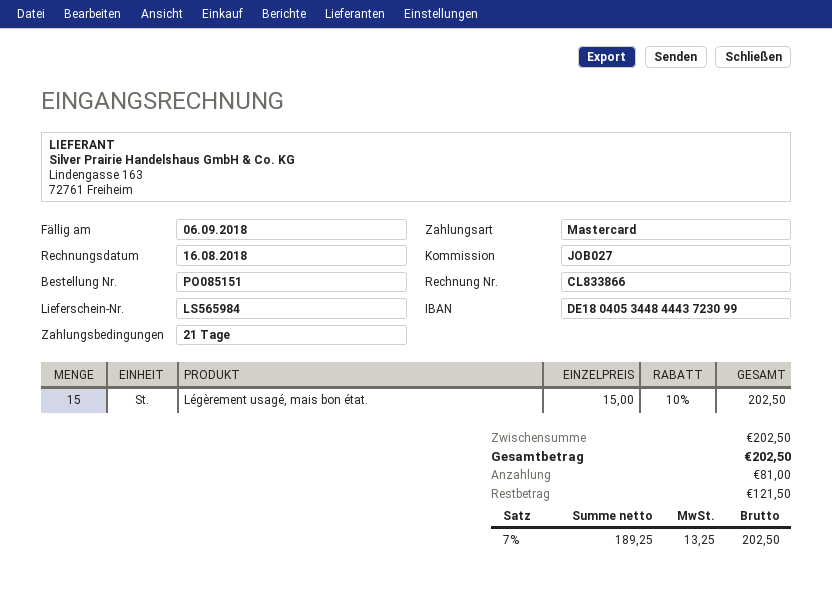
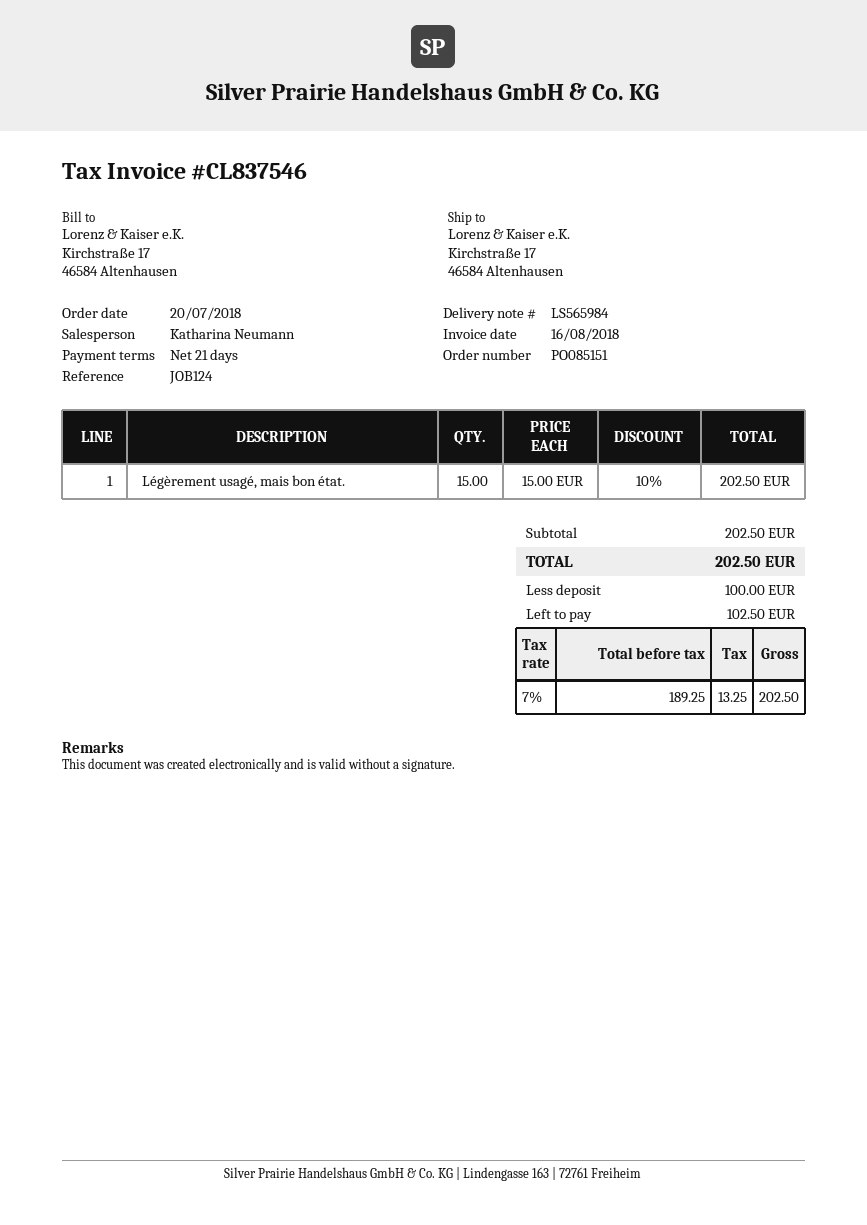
invoice number: CL833866 -> CL837546
reference: JOB027 -> JOB124
deposit: 81.00 -> 100.00
balance: 121.50 -> 102.50

